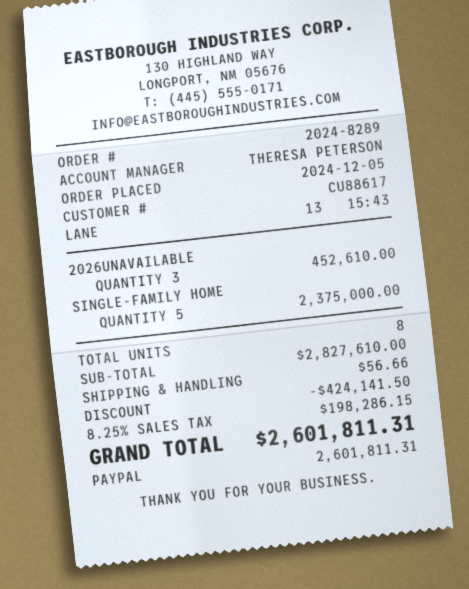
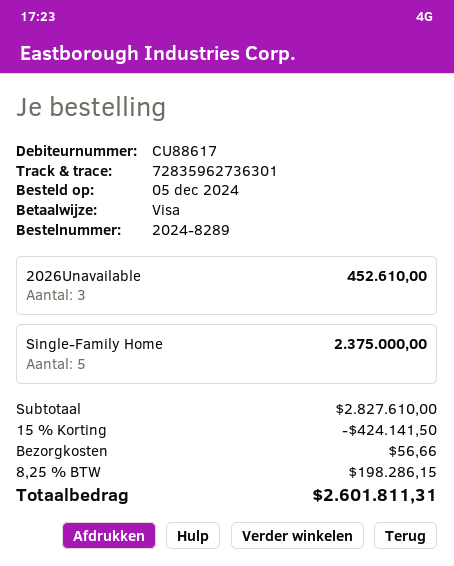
payment method: PayPal -> Visa

